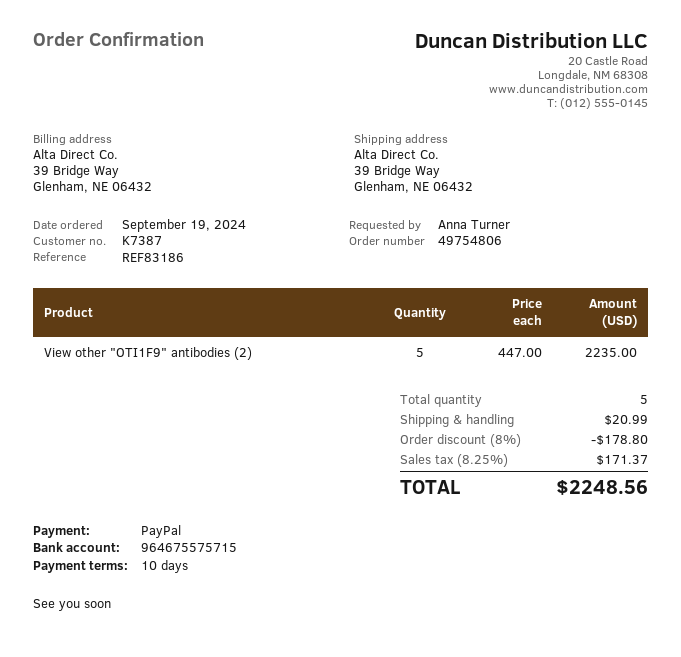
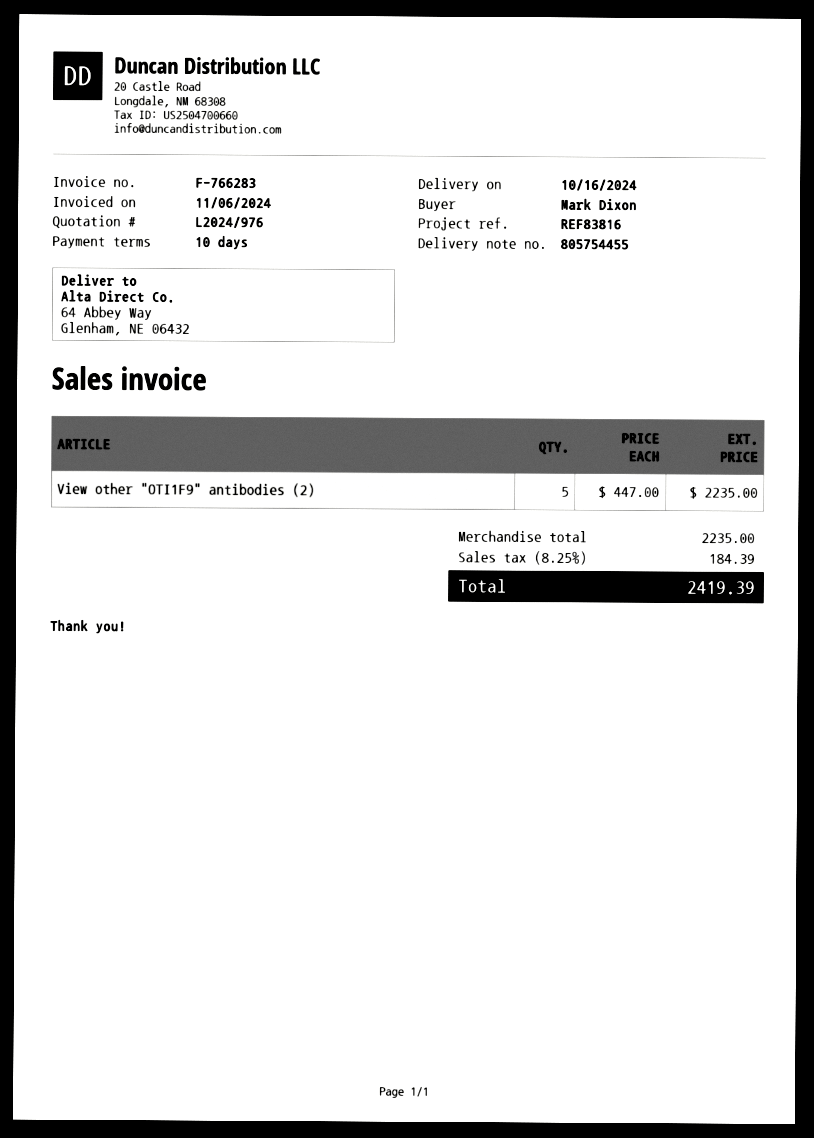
reference: REF83186 -> REF83816
ordered by: Anna Turner -> Mark Dixon
ship to: 39 Bridge Way, Glenham, NE 06432 -> 64 Abbey Way, Glenham, NE 06432
discount: 8% = 178.80 -> none
shipping: 20.99 -> none
tax: 8.25% = 171.37 -> 8.25% = 184.39
total: 2248.56 -> 2419.39

